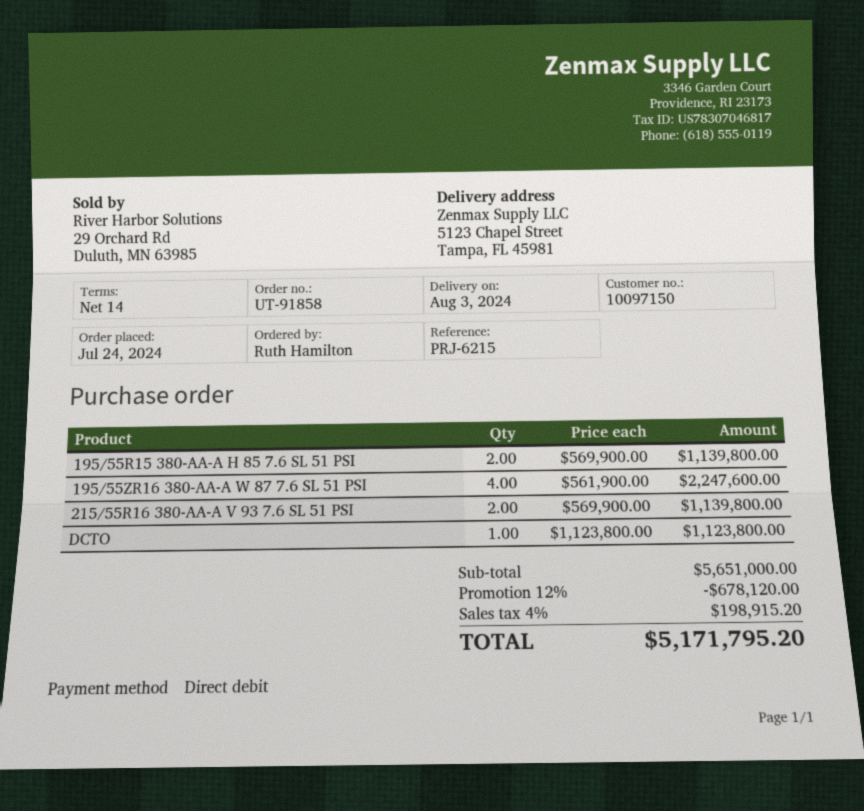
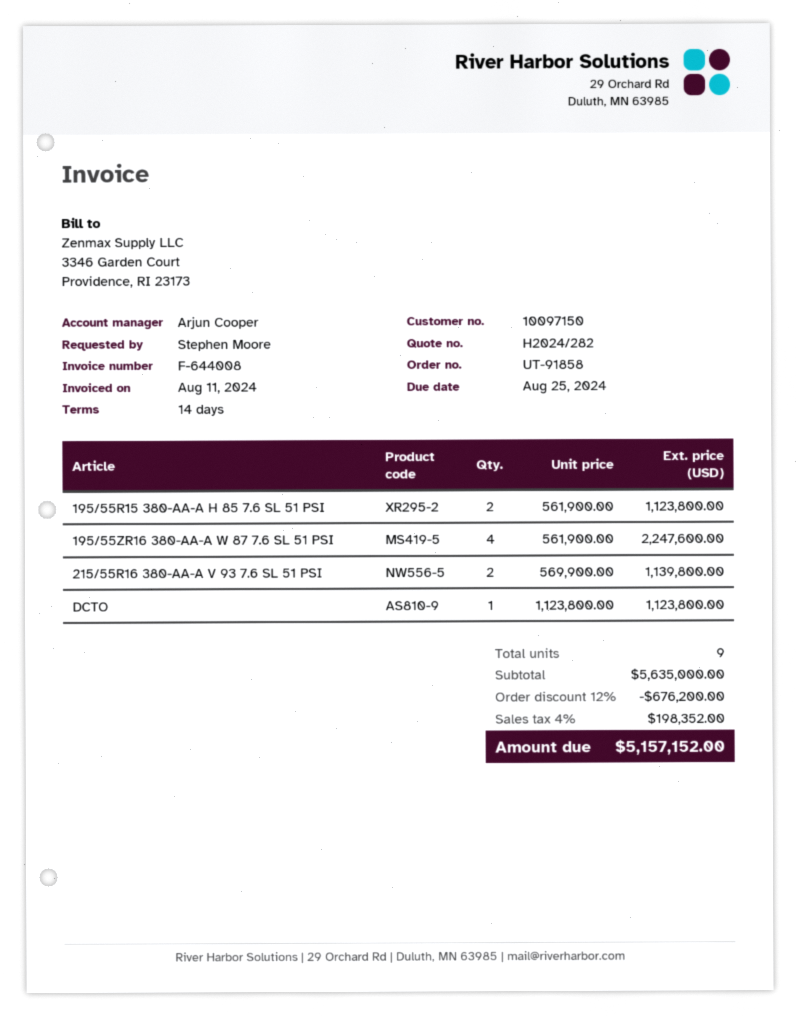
ordered by: Ruth Hamilton -> Stephen Moore
195/55R15 380-AA-A H 85 7.6 SL 51 PSI: 2 x 569900.00 = 1139800.00 -> 2 x 561900.00 = 1123800.00
subtotal: 5651000.00 -> 5635000.00
discount: 12% = 678120.00 -> 12% = 676200.00
tax: 4% = 198915.20 -> 4% = 198352.00
total: 5171795.20 -> 5157152.00

